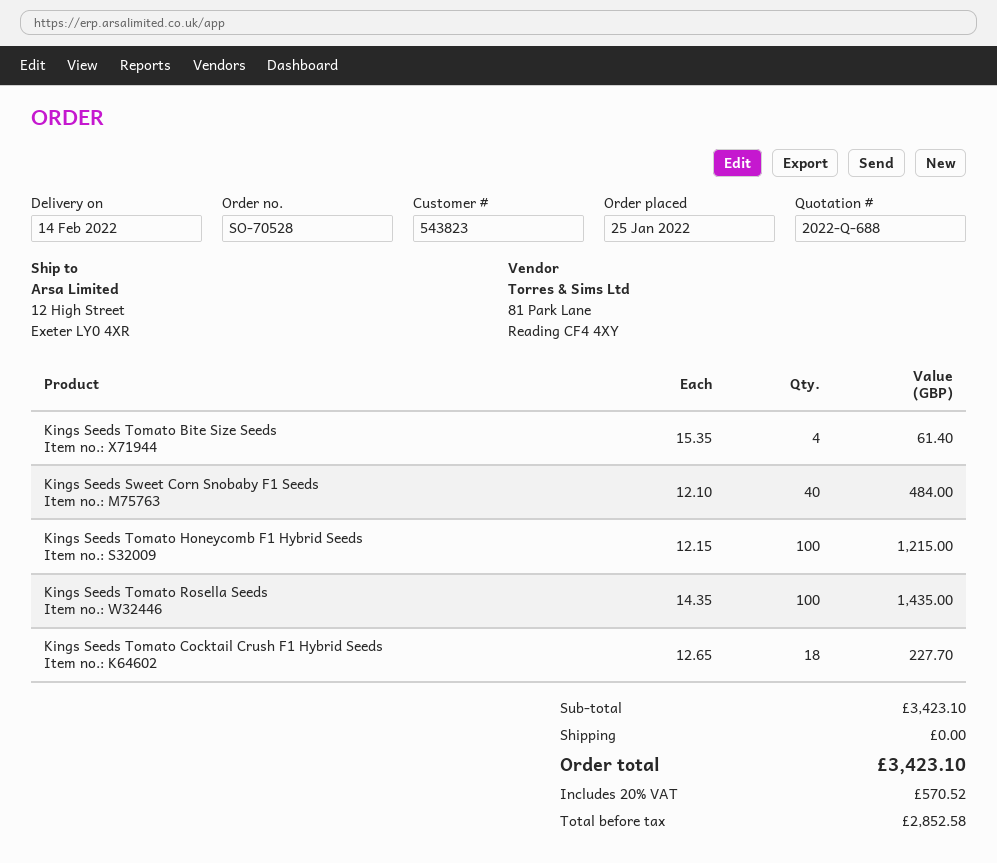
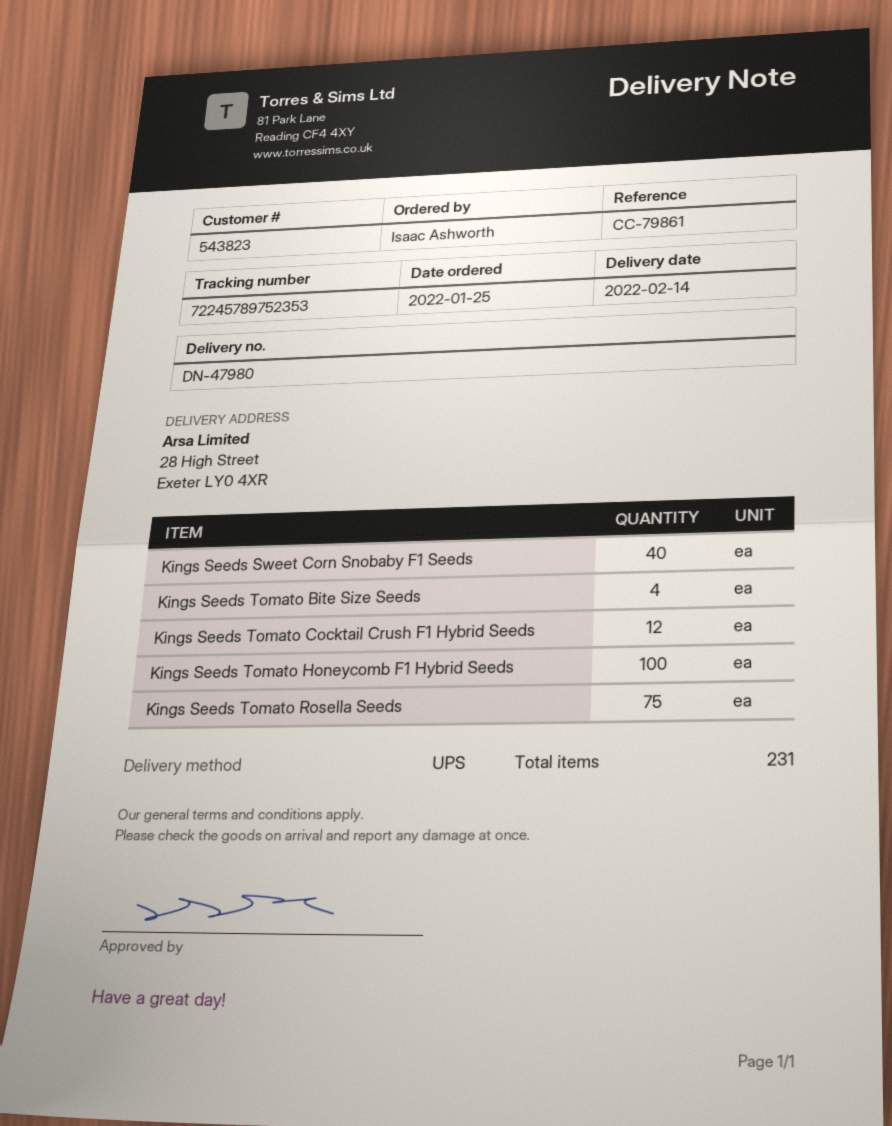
ship to: 12 High Street, Exeter LY0 4XR -> 28 High Street, Exeter LY0 4XR
Kings Seeds Tomato Rosella Seeds: 100 -> 75
Kings Seeds Tomato Cocktail Crush F1 Hybrid Seeds: 18 -> 12

